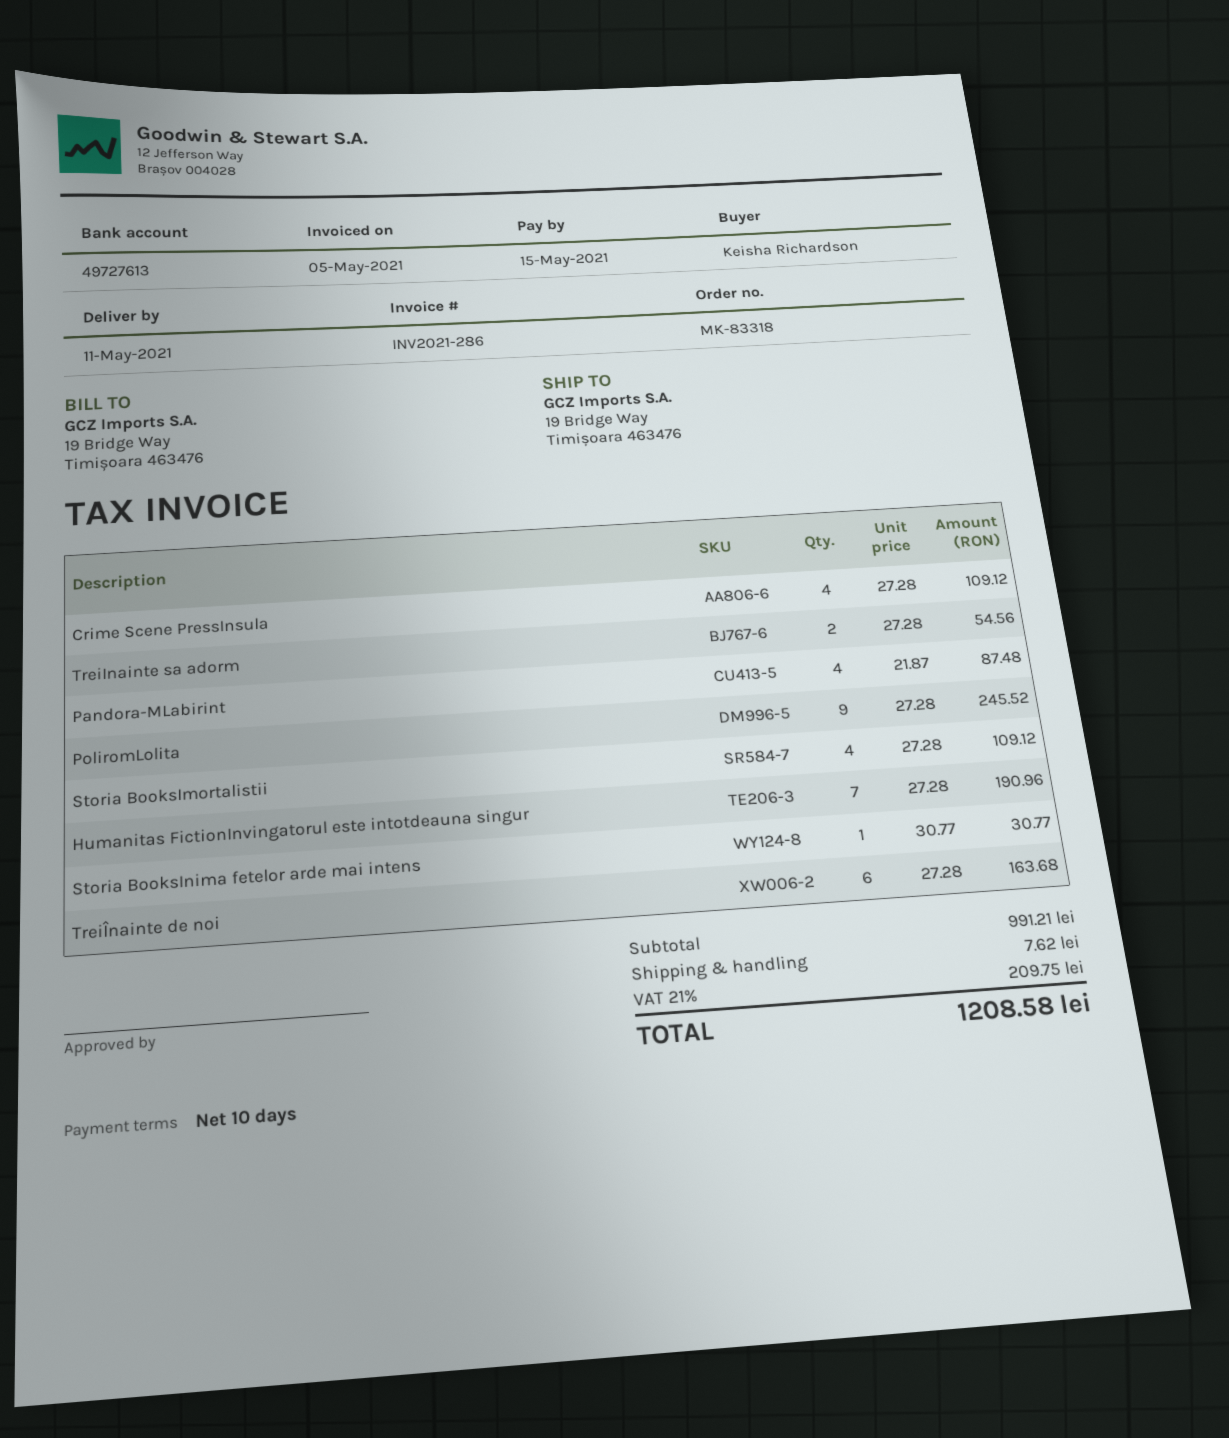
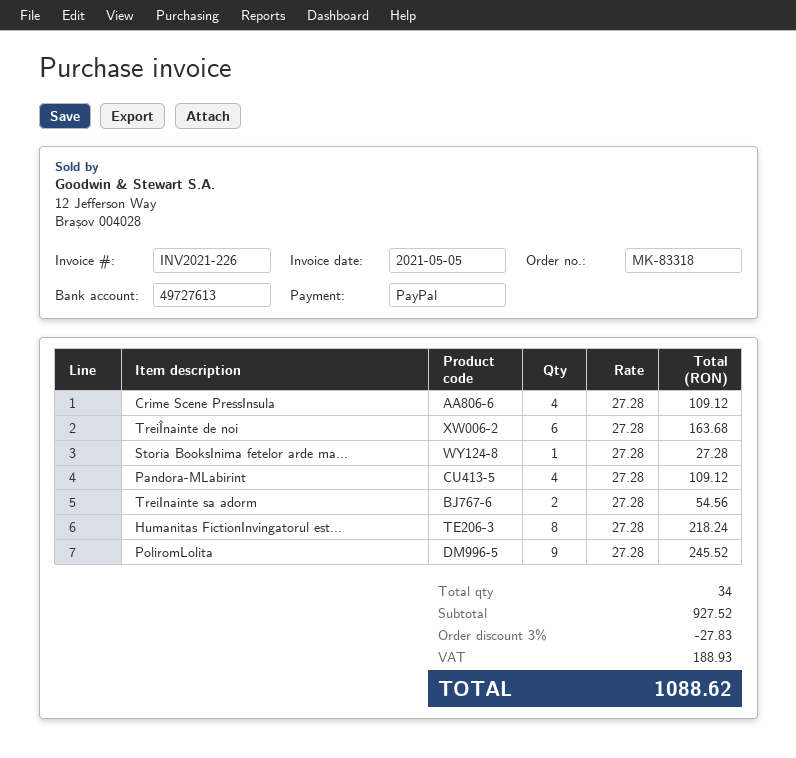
invoice number: INV2021-286 -> INV2021-226
Pandora-MLabirint: 4 x 21.87 = 87.48 -> 4 x 27.28 = 109.12
Storia BooksImortalistii: 4 x 27.28 = 109.12 -> none
Humanitas FictionInvingatorul este intotdeauna singur: 7 x 27.28 = 190.96 -> 8 x 27.28 = 218.24
Storia BooksInima fetelor arde mai intens: 1 x 30.77 = 30.77 -> 1 x 27.28 = 27.28
subtotal: 991.21 -> 927.52
discount: none -> 3% = 27.83
shipping: 7.62 -> none
tax: 209.75 -> 188.93
total: 1208.58 -> 1088.62

